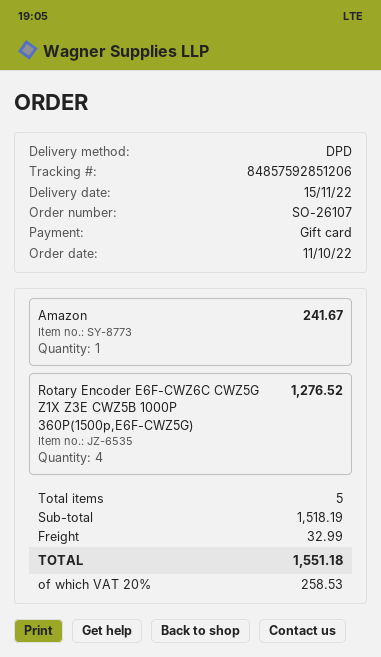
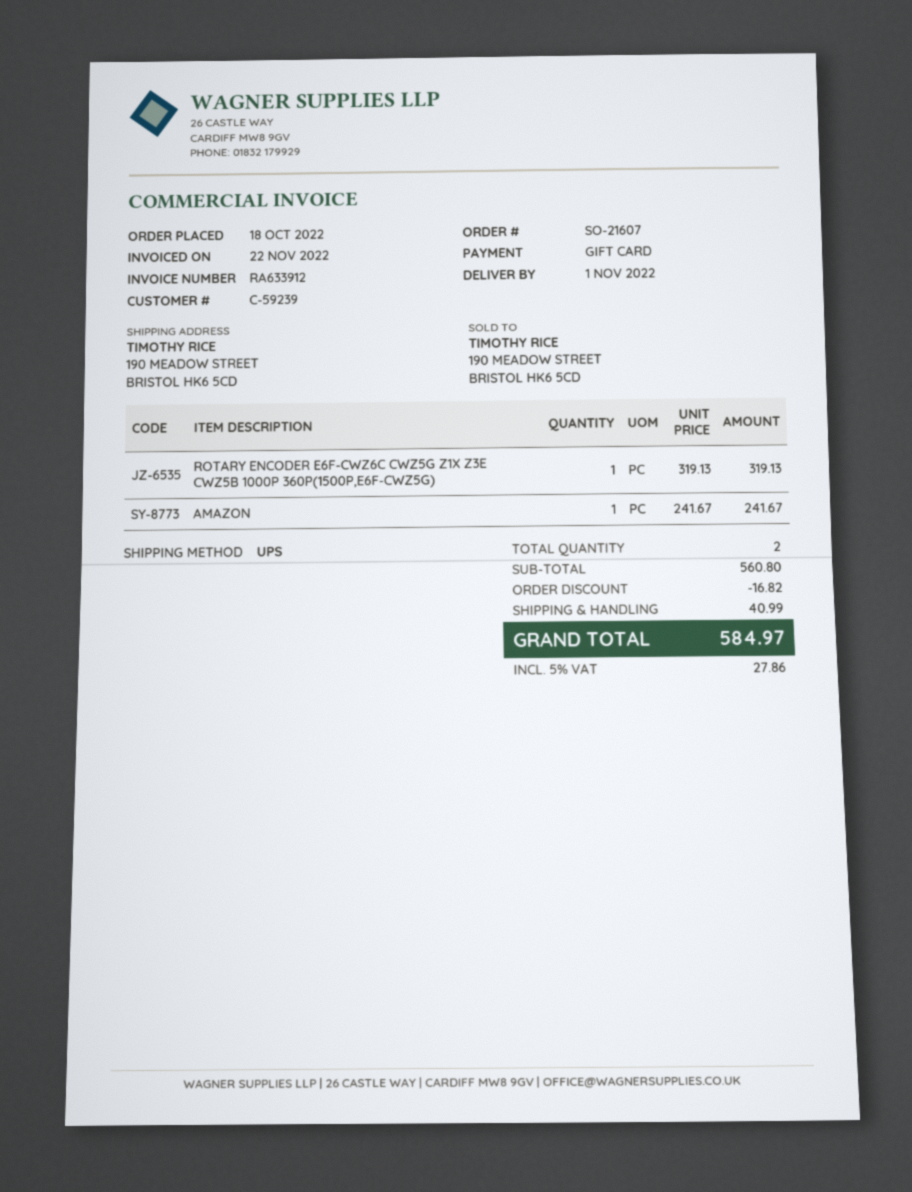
order number: SO-26107 -> SO-21607
order date: 2022-10-11 -> 2022-10-18
delivery date: 2022-11-15 -> 2022-11-01
shipping method: DPD -> UPS
Rotary Encoder E6F-CWZ6C CWZ5G Z1X Z3E CWZ5B 1000P 360P(1500p,E6F-CWZ5G): 4 for 1276.52 -> 1 for 319.13
total quantity: 5 -> 2
subtotal: 1518.19 -> 560.80
discount: none -> 16.82
shipping: 32.99 -> 40.99
tax: 20% = 258.53 -> 5% = 27.86
total: 1551.18 -> 584.97

